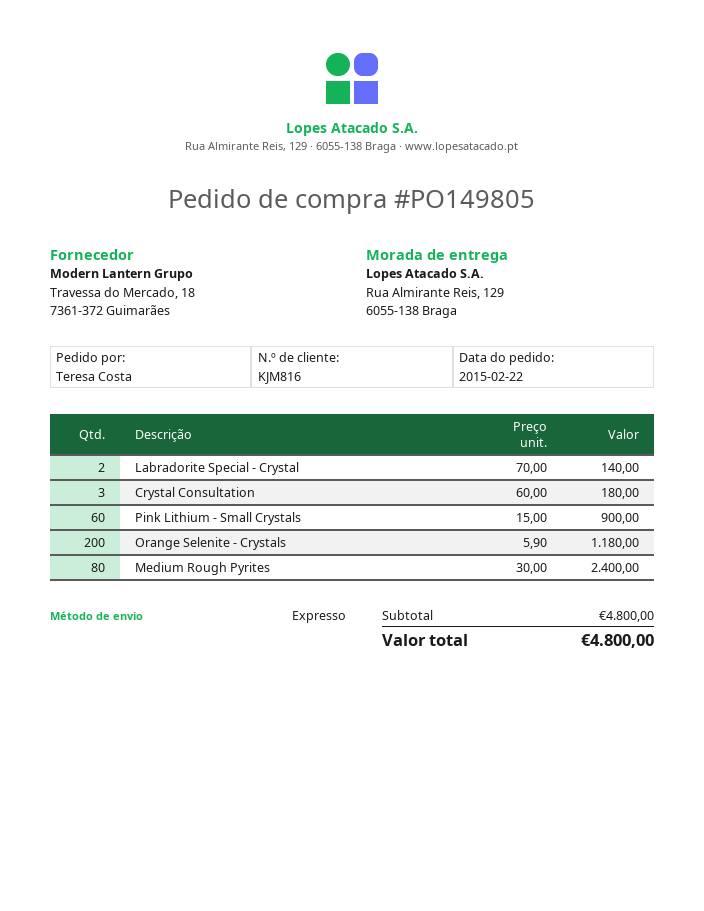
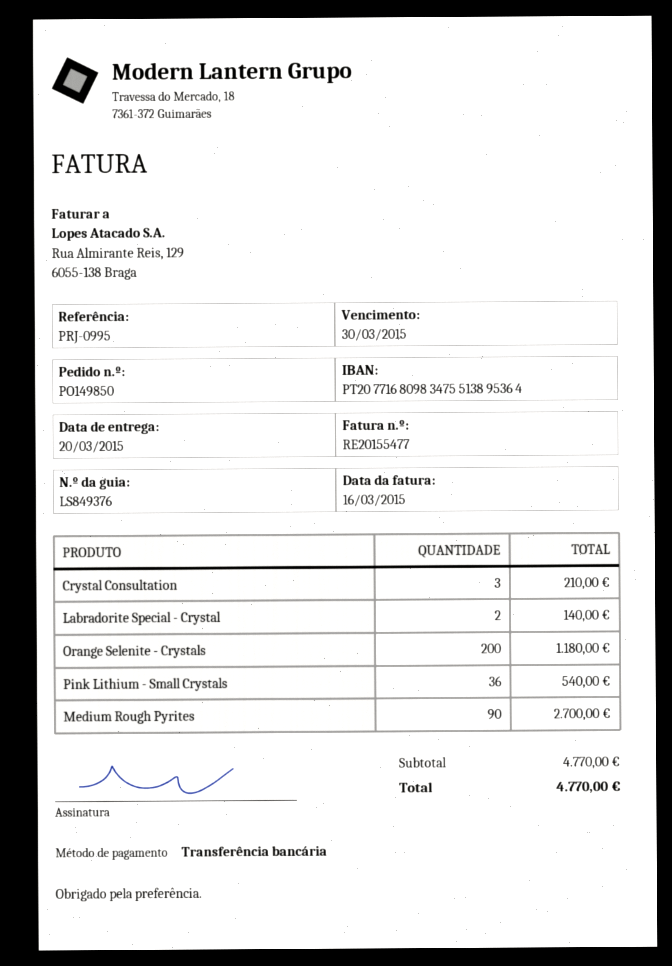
order number: PO149805 -> PO149850
Crystal Consultation: 3 for 180.00 -> 3 for 210.00
Pink Lithium - Small Crystals: 60 for 900.00 -> 36 for 540.00
Medium Rough Pyrites: 80 for 2400.00 -> 90 for 2700.00
subtotal: 4800.00 -> 4770.00
total: 4800.00 -> 4770.00

